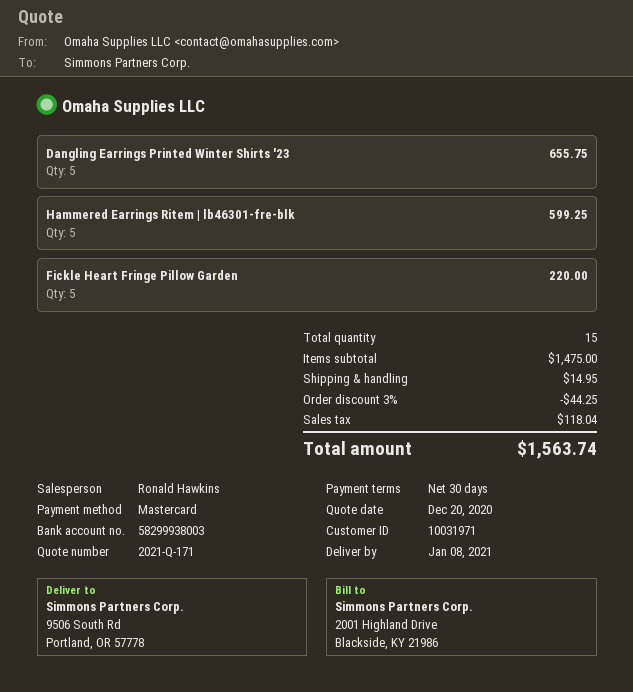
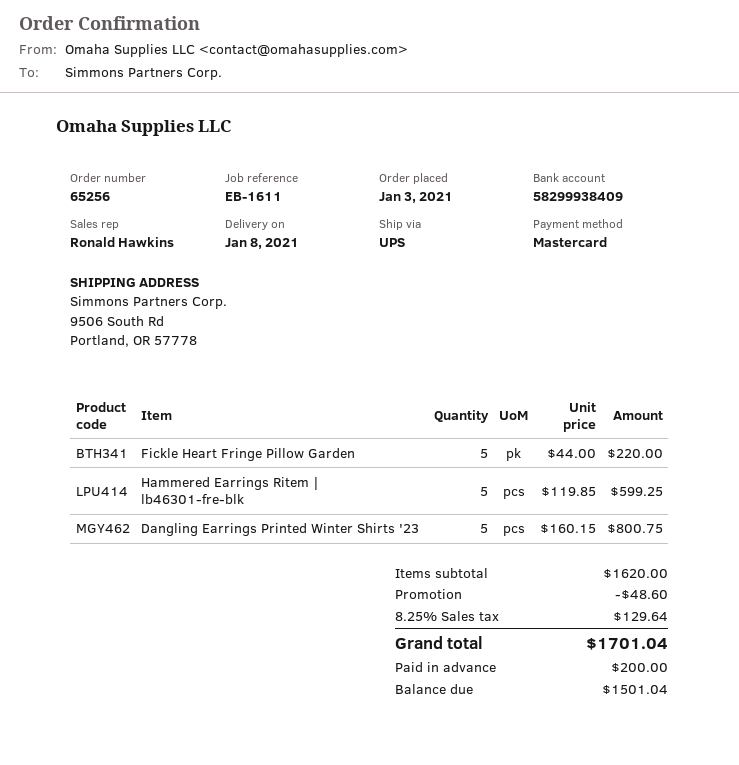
bank account: 58299938003 -> 58299938409
Dangling Earrings Printed Winter Shirts '23: 5 for 655.75 -> 5 for 800.75
subtotal: 1475.00 -> 1620.00
discount: 44.25 -> 48.60
shipping: 14.95 -> none
tax: 118.04 -> 129.64
total: 1563.74 -> 1701.04

